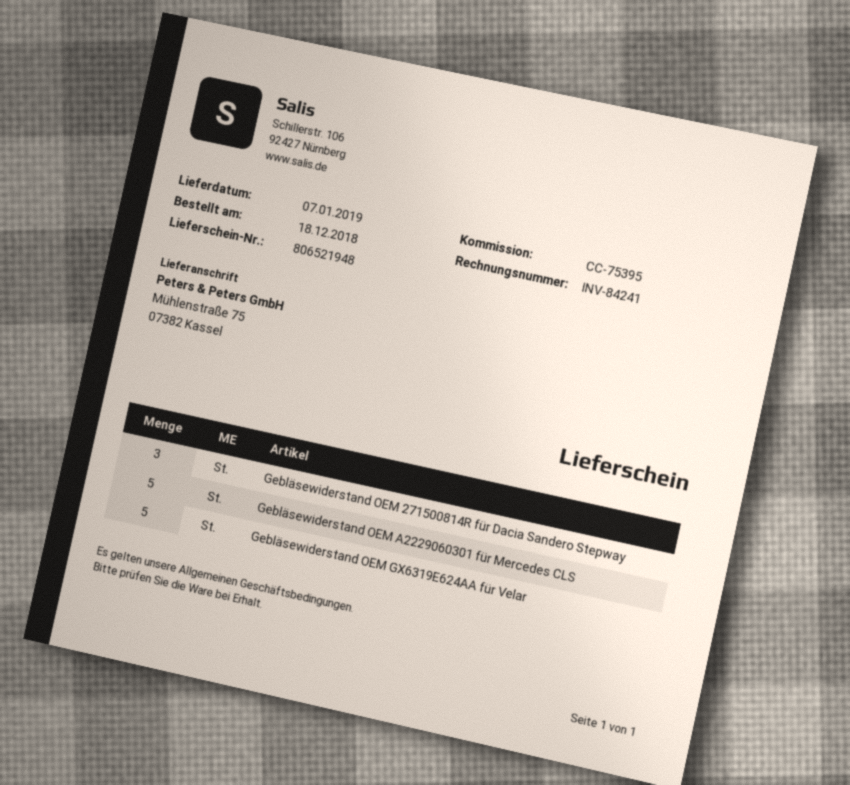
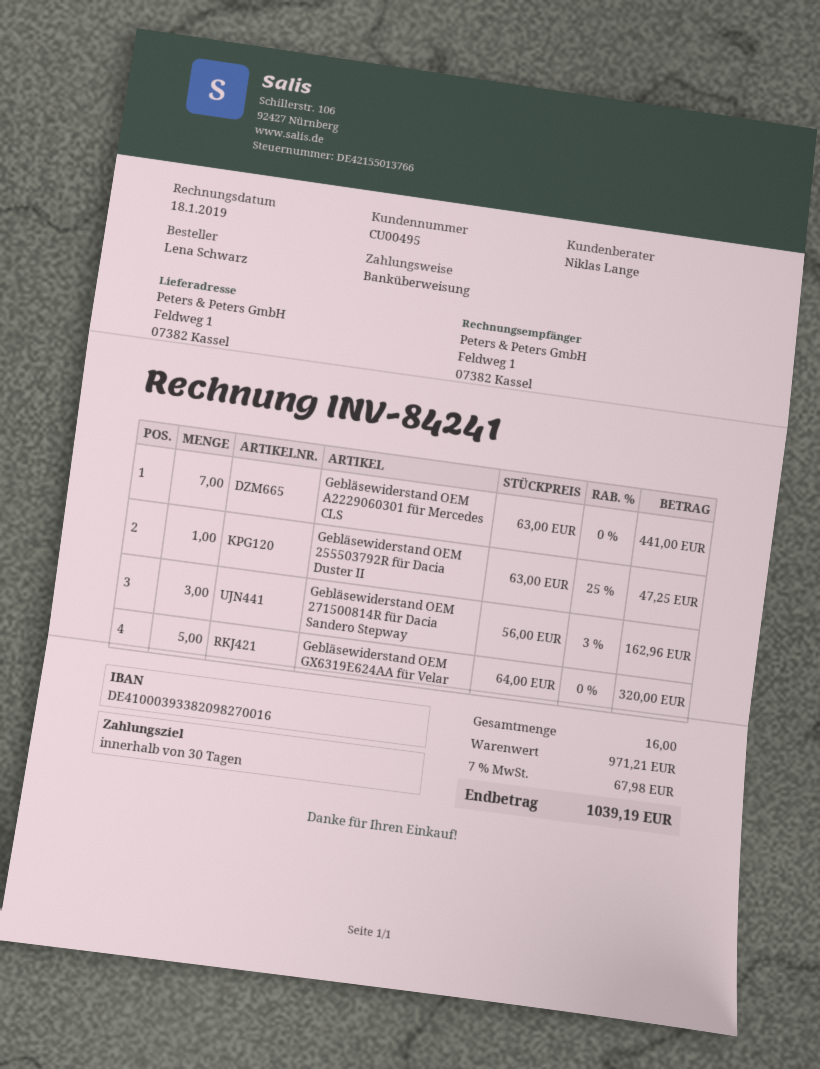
ship to: Mühlenstraße 75, 07382 Kassel -> Feldweg 1, 07382 Kassel
Gebläsewiderstand OEM A2229060301 für Mercedes CLS: 5 -> 7
Gebläsewiderstand OEM 255503792R für Dacia Duster II: none -> 1

